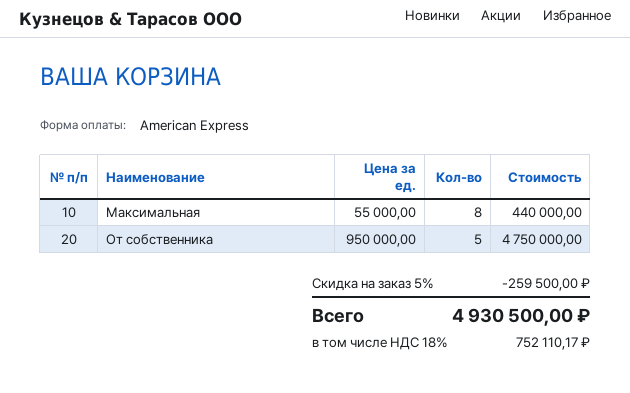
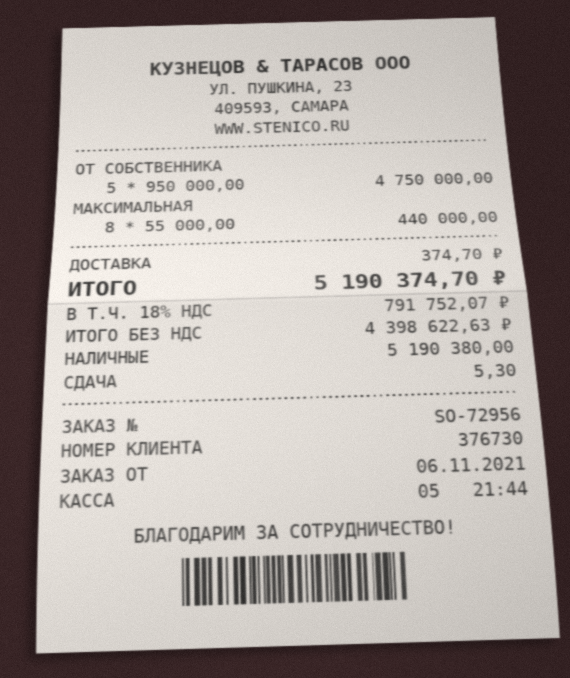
payment method: American Express -> cash
discount: 5% = 259500.00 -> none
shipping: none -> 374.70
tax: 18% = 752110.17 -> 18% = 791752.07
total: 4930500.00 -> 5190374.70

